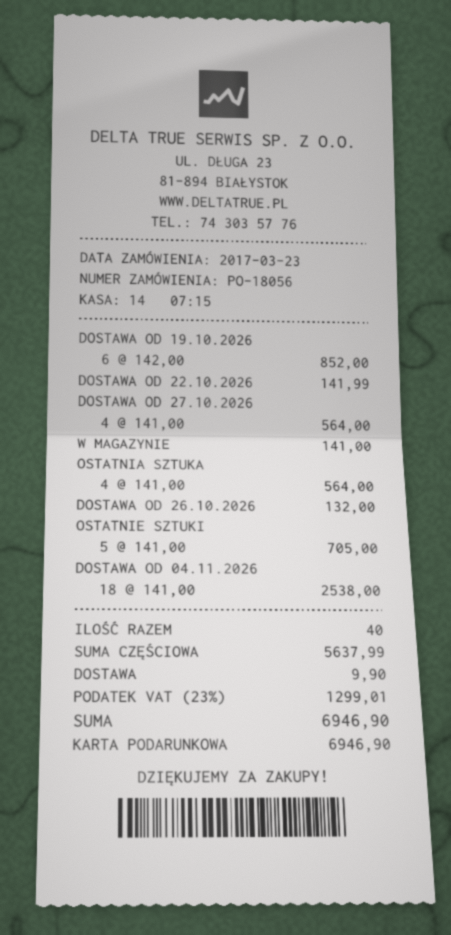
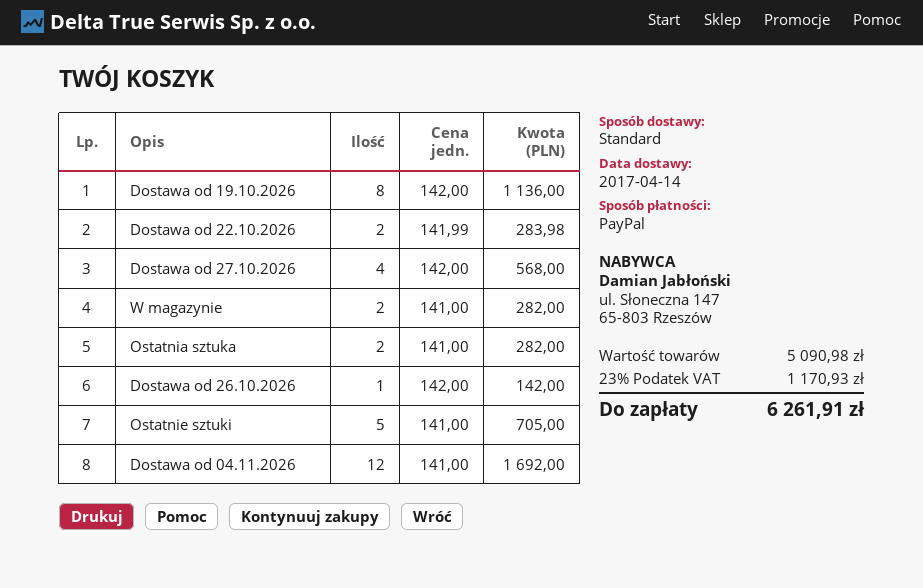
payment method: gift card -> PayPal
DOSTAWA OD 19.10.2026: 6 x 142.00 = 852.00 -> 8 x 142.00 = 1136.00
DOSTAWA OD 22.10.2026: 1 x 141.99 = 141.99 -> 2 x 141.99 = 283.98
DOSTAWA OD 27.10.2026: 4 x 141.00 = 564.00 -> 4 x 142.00 = 568.00
W MAGAZYNIE: 1 x 141.00 = 141.00 -> 2 x 141.00 = 282.00
OSTATNIA SZTUKA: 4 x 141.00 = 564.00 -> 2 x 141.00 = 282.00
DOSTAWA OD 26.10.2026: 1 x 132.00 = 132.00 -> 1 x 142.00 = 142.00
DOSTAWA OD 04.11.2026: 18 x 141.00 = 2538.00 -> 12 x 141.00 = 1692.00
subtotal: 5637.99 -> 5090.98
shipping: 9.90 -> none
tax: 23% = 1299.01 -> 23% = 1170.93
total: 6946.90 -> 6261.91

